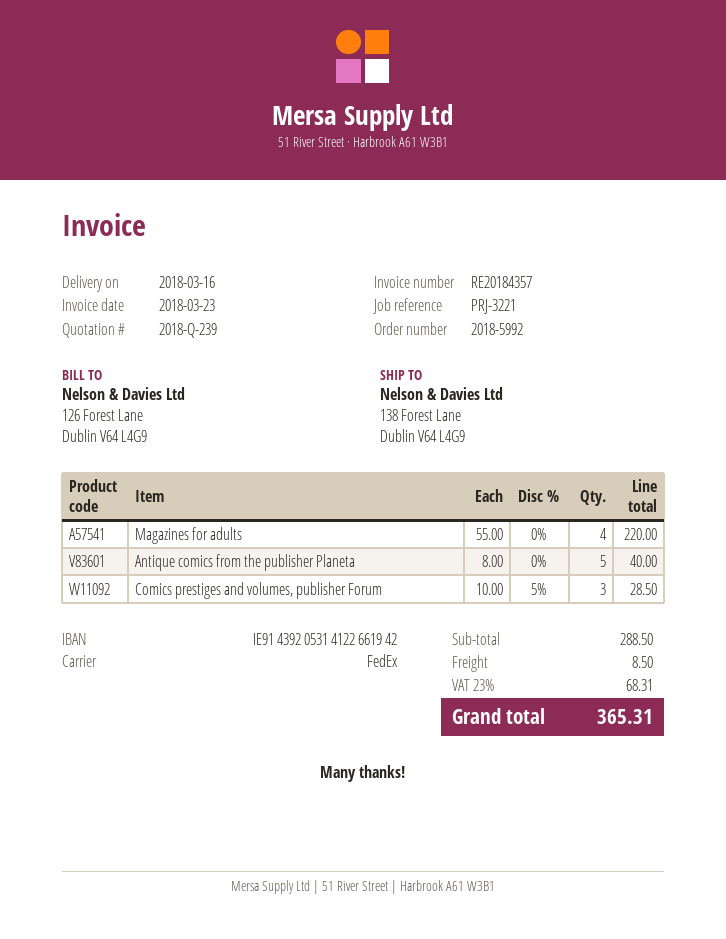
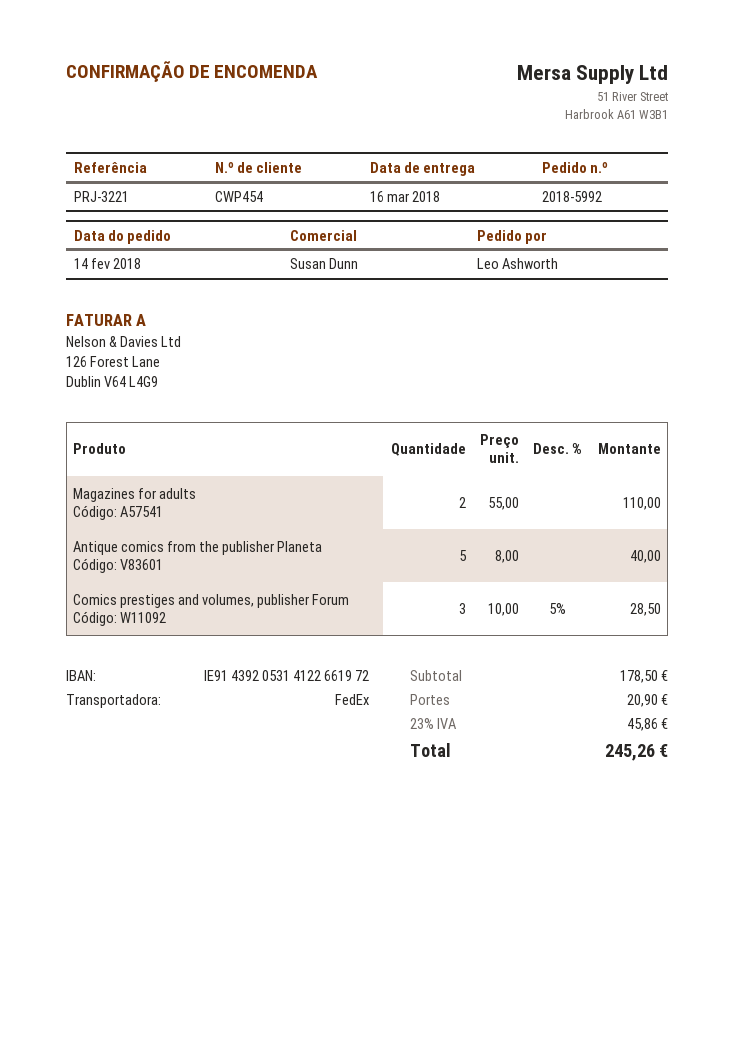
bank account: IE91439205314122661942 -> IE91439205314122661972
Magazines for adults: 4 x 55.00 = 220.00 -> 2 x 55.00 = 110.00
subtotal: 288.50 -> 178.50
shipping: 8.50 -> 20.90
tax: 23% = 68.31 -> 23% = 45.86
total: 365.31 -> 245.26

